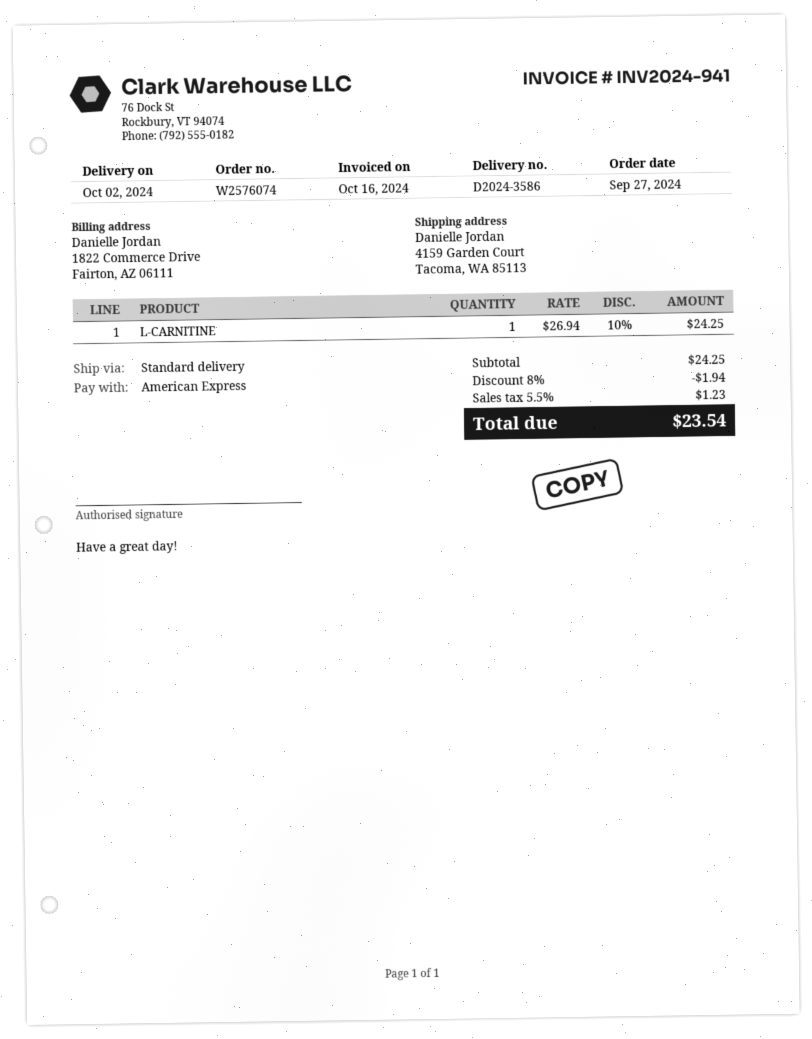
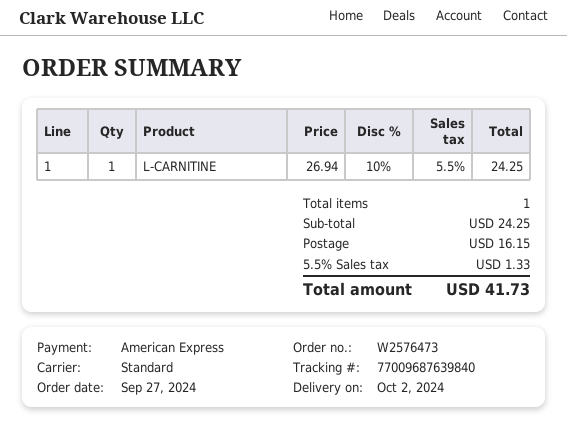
order number: W2576074 -> W2576473
discount: 8% = 1.94 -> none
shipping: none -> 16.15
tax: 5.5% = 1.23 -> 5.5% = 1.33
total: 23.54 -> 41.73

